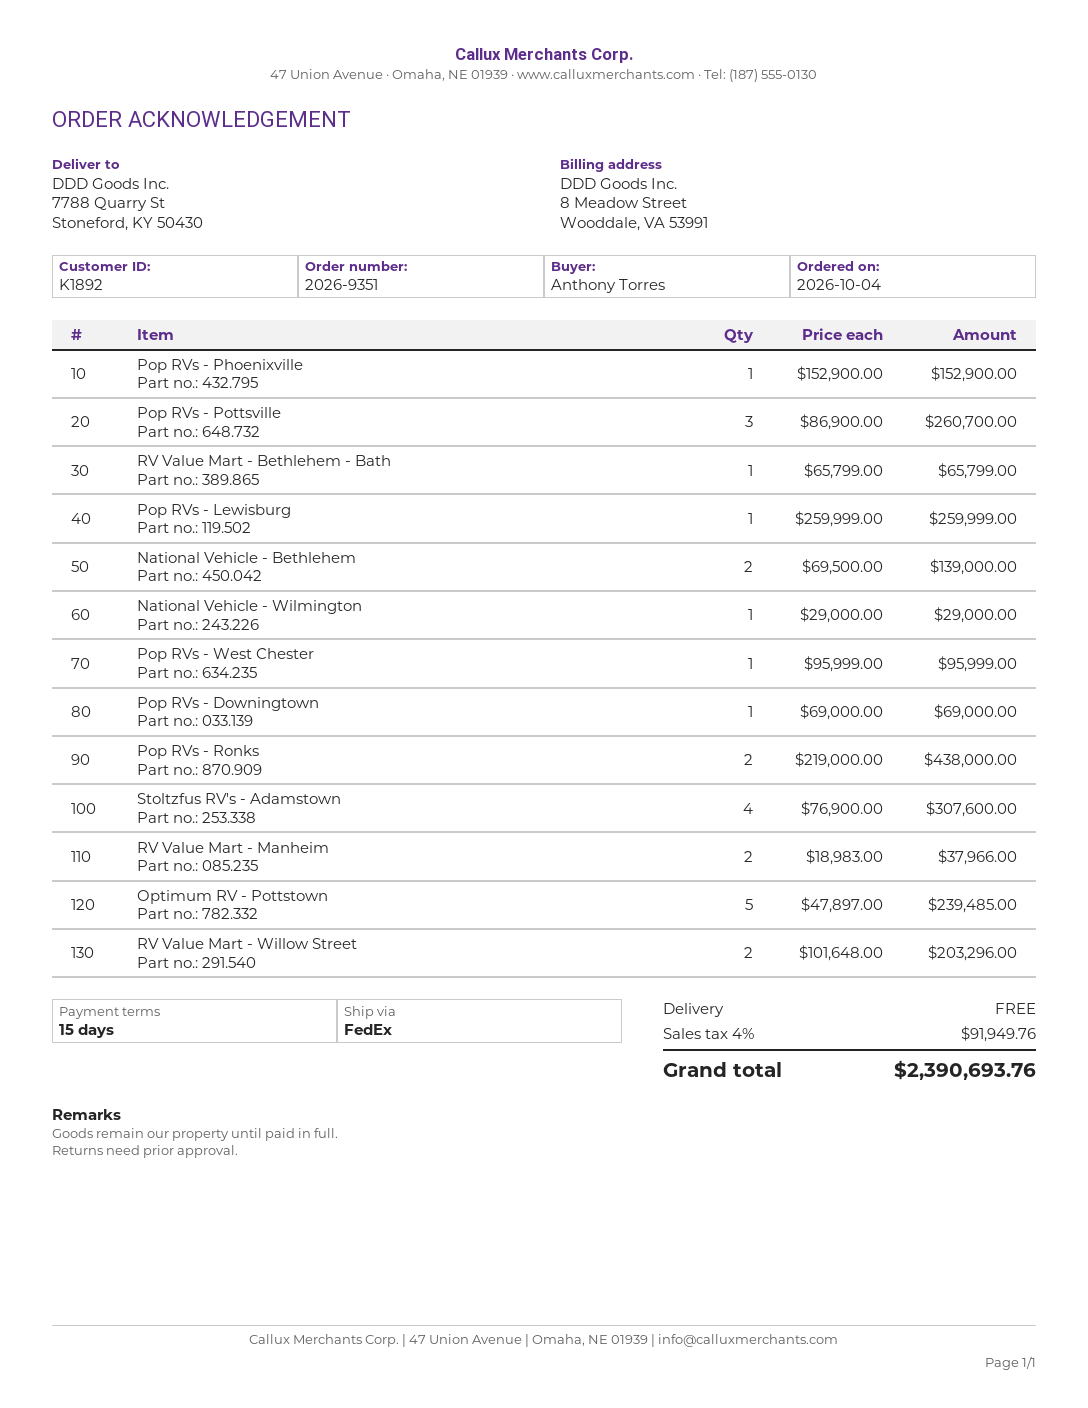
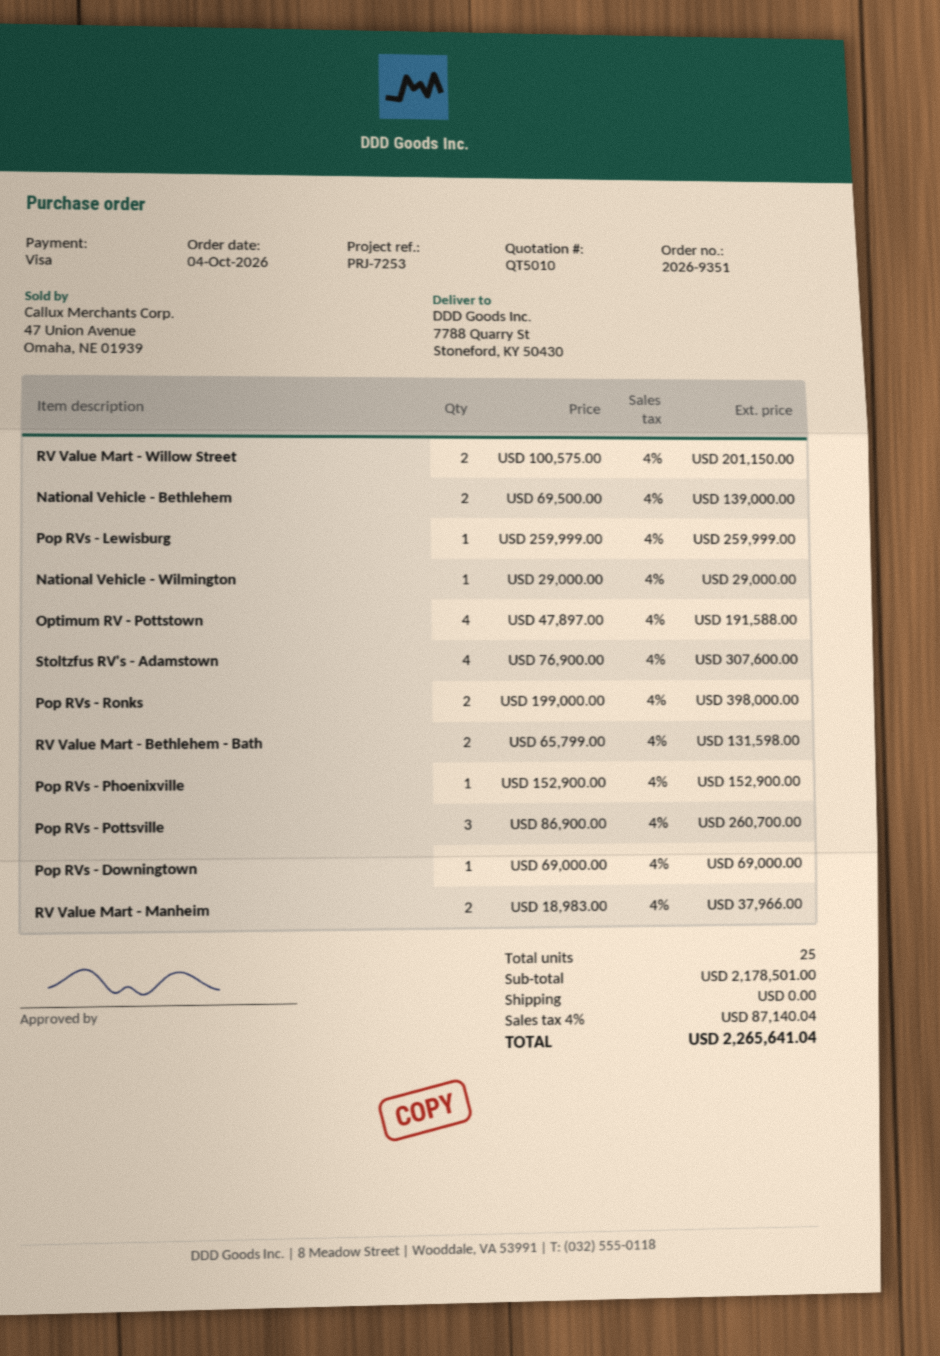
RV Value Mart - Bethlehem - Bath: 1 x 65799.00 = 65799.00 -> 2 x 65799.00 = 131598.00
Pop RVs - West Chester: 1 x 95999.00 = 95999.00 -> none
Pop RVs - Ronks: 2 x 219000.00 = 438000.00 -> 2 x 199000.00 = 398000.00
Optimum RV - Pottstown: 5 x 47897.00 = 239485.00 -> 4 x 47897.00 = 191588.00
RV Value Mart - Willow Street: 2 x 101648.00 = 203296.00 -> 2 x 100575.00 = 201150.00
tax: 4% = 91949.76 -> 4% = 87140.04
total: 2390693.76 -> 2265641.04

